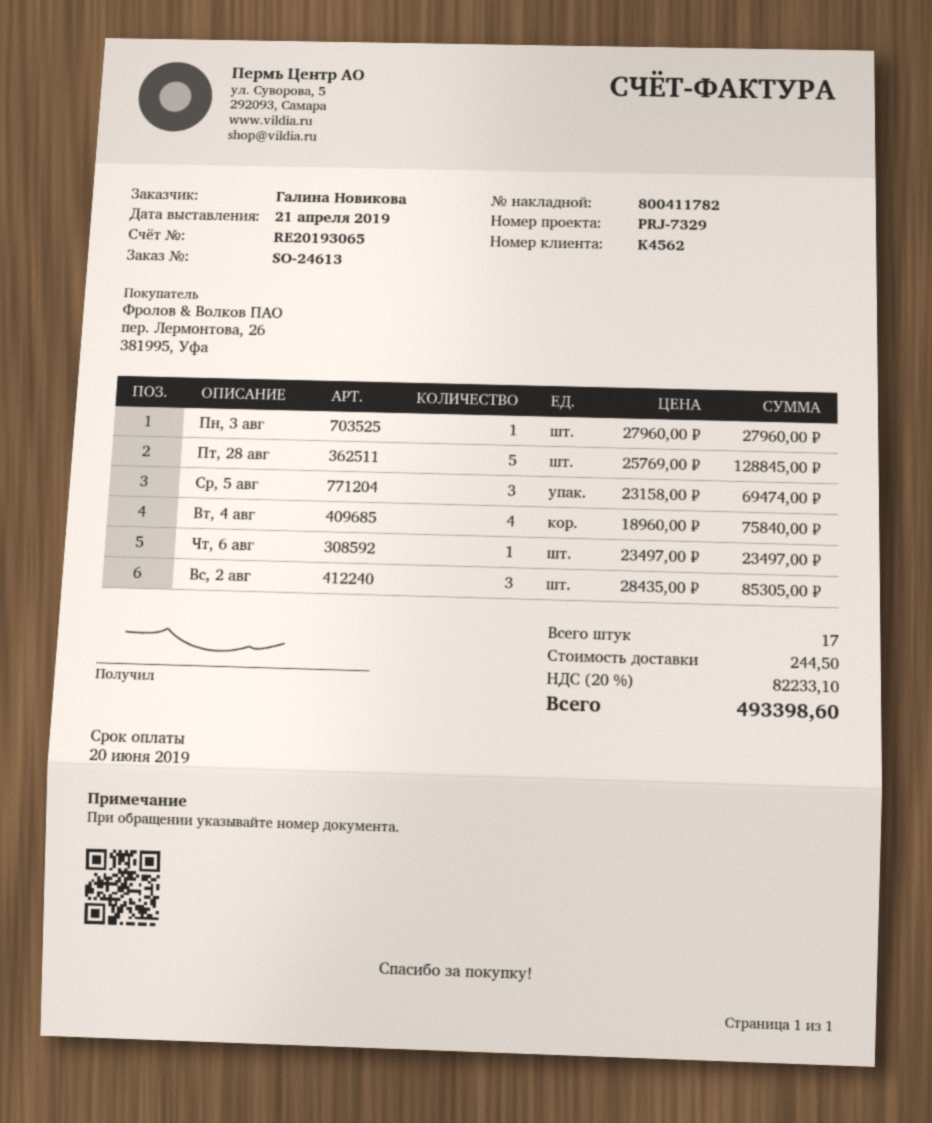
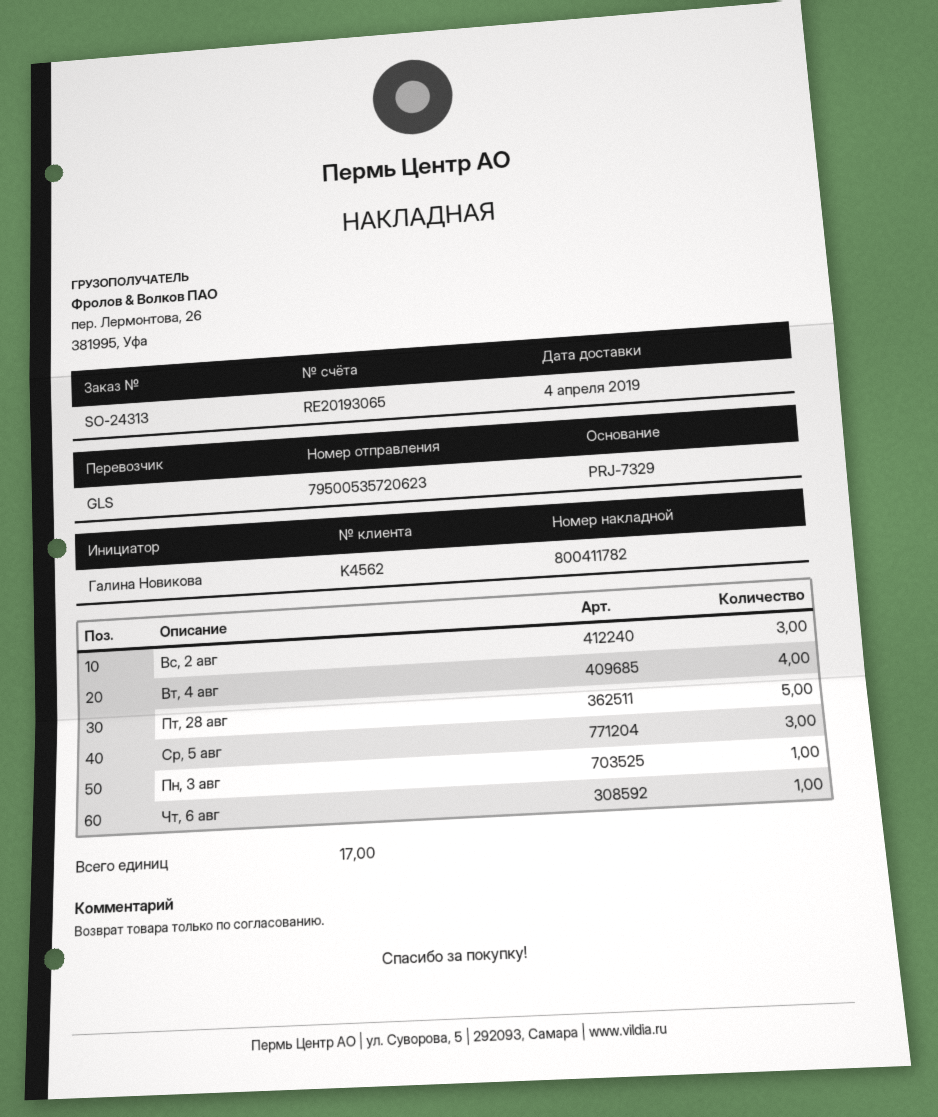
order number: SO-24613 -> SO-24313

